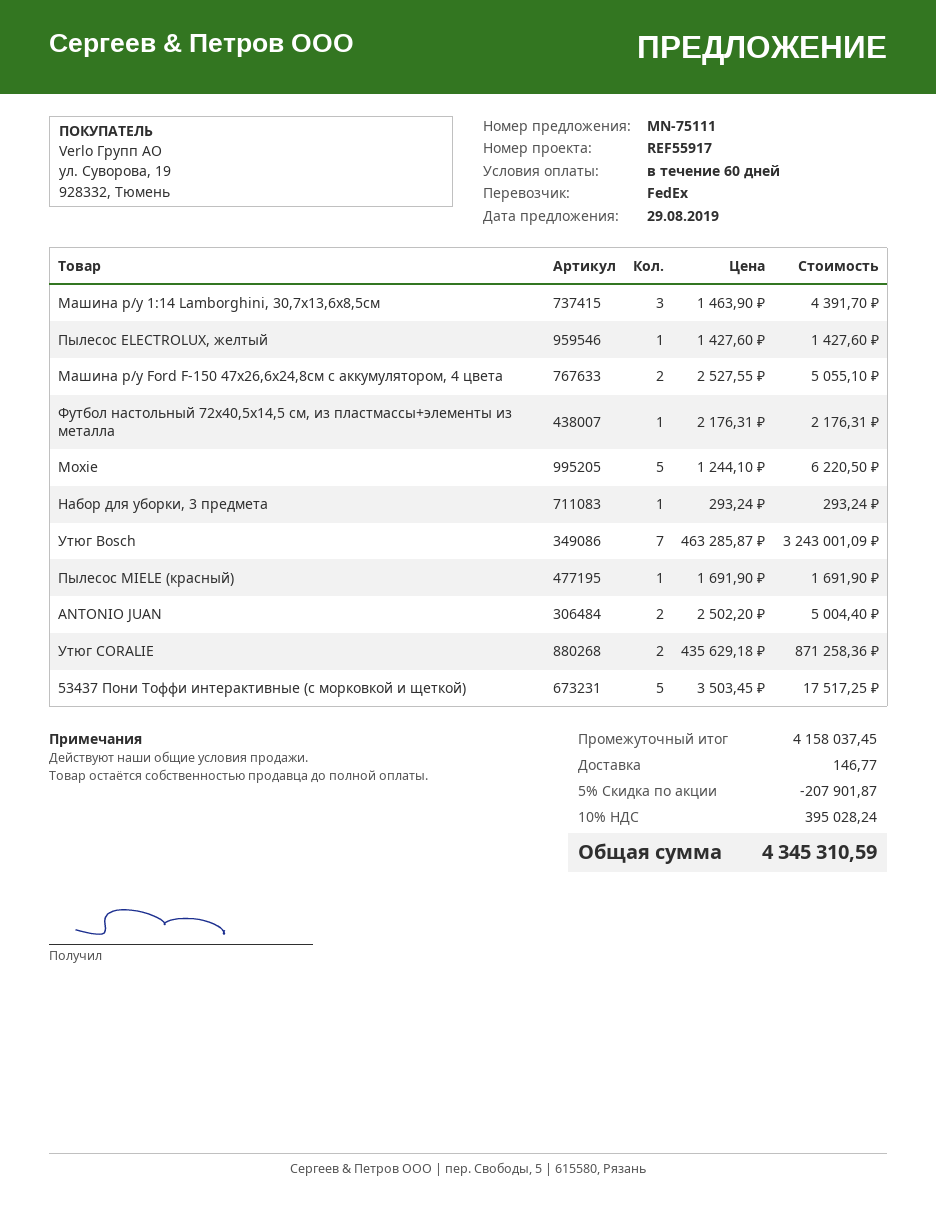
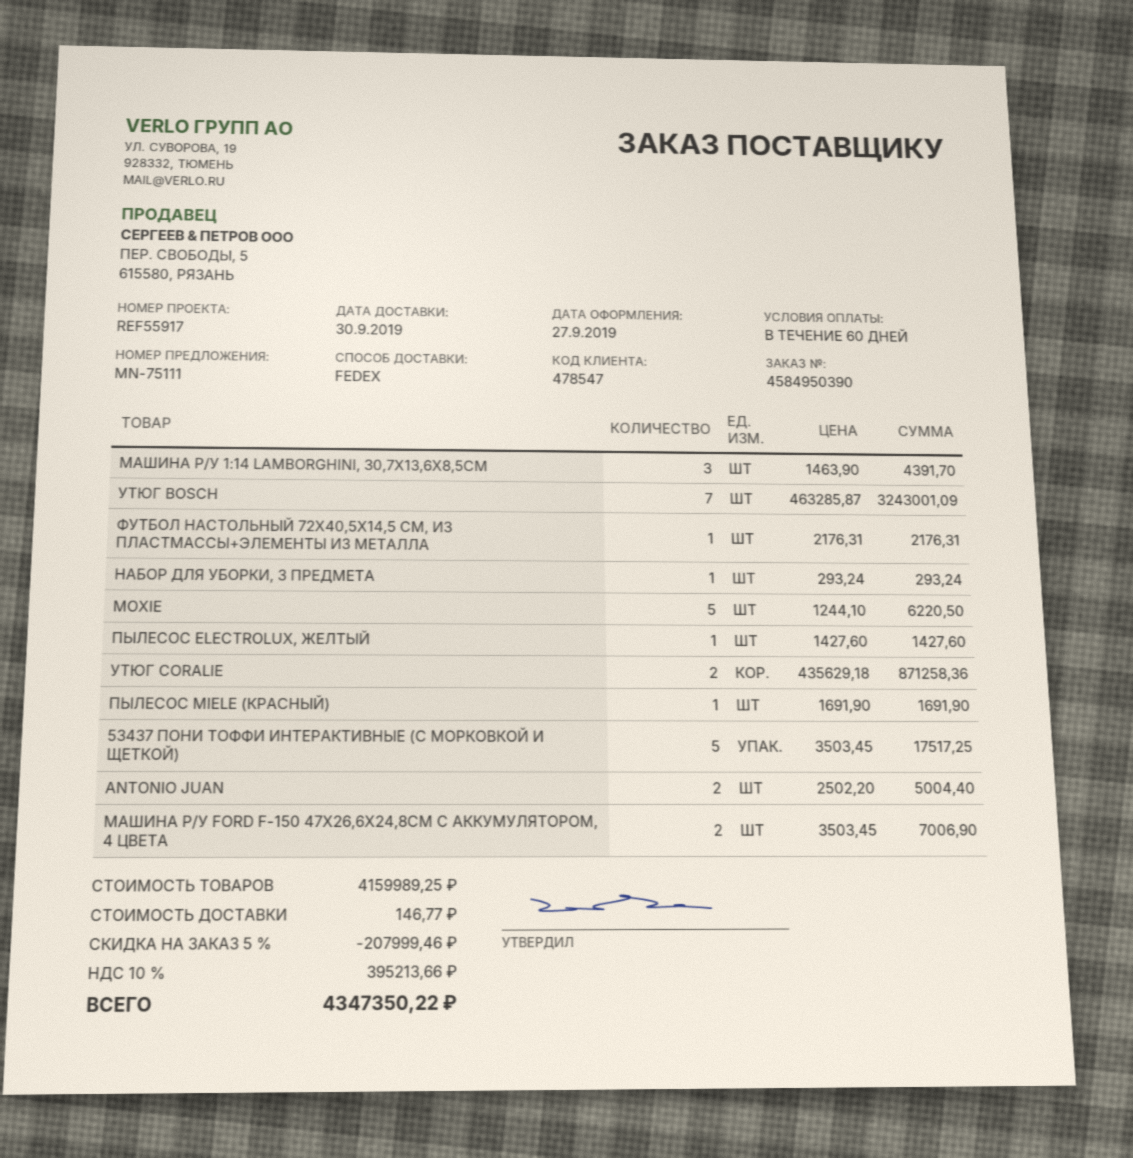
Машина р/у Ford F-150 47х26,6х24,8см с аккумулятором, 4 цвета: 2 x 2527.55 = 5055.10 -> 2 x 3503.45 = 7006.90
subtotal: 4158037.45 -> 4159989.25
discount: 5% = 207901.87 -> 5% = 207999.46
tax: 10% = 395028.24 -> 10% = 395213.66
total: 4345310.59 -> 4347350.22

